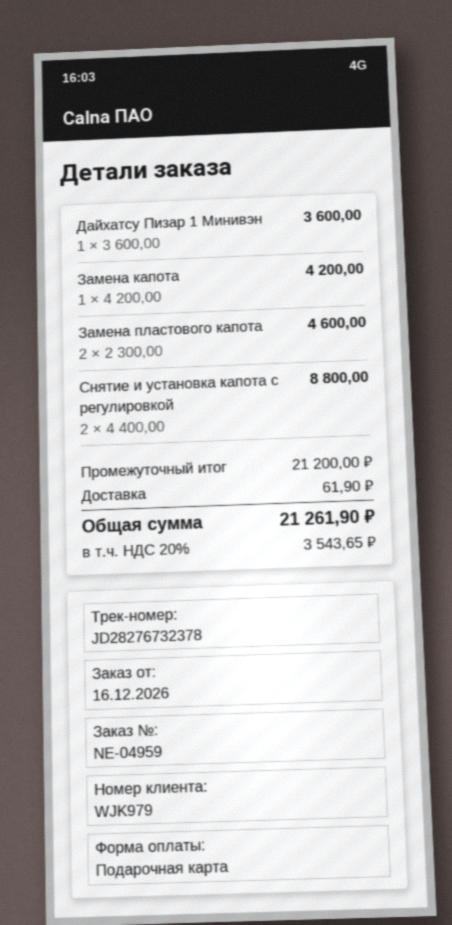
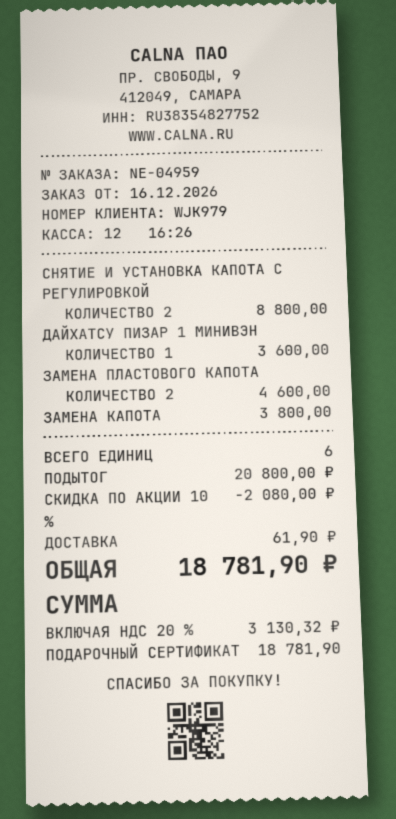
Замена капота: 1 for 4200.00 -> 1 for 3800.00
subtotal: 21200.00 -> 20800.00
discount: none -> 10% = 2080.00
tax: 20% = 3543.65 -> 20% = 3130.32
total: 21261.90 -> 18781.90

